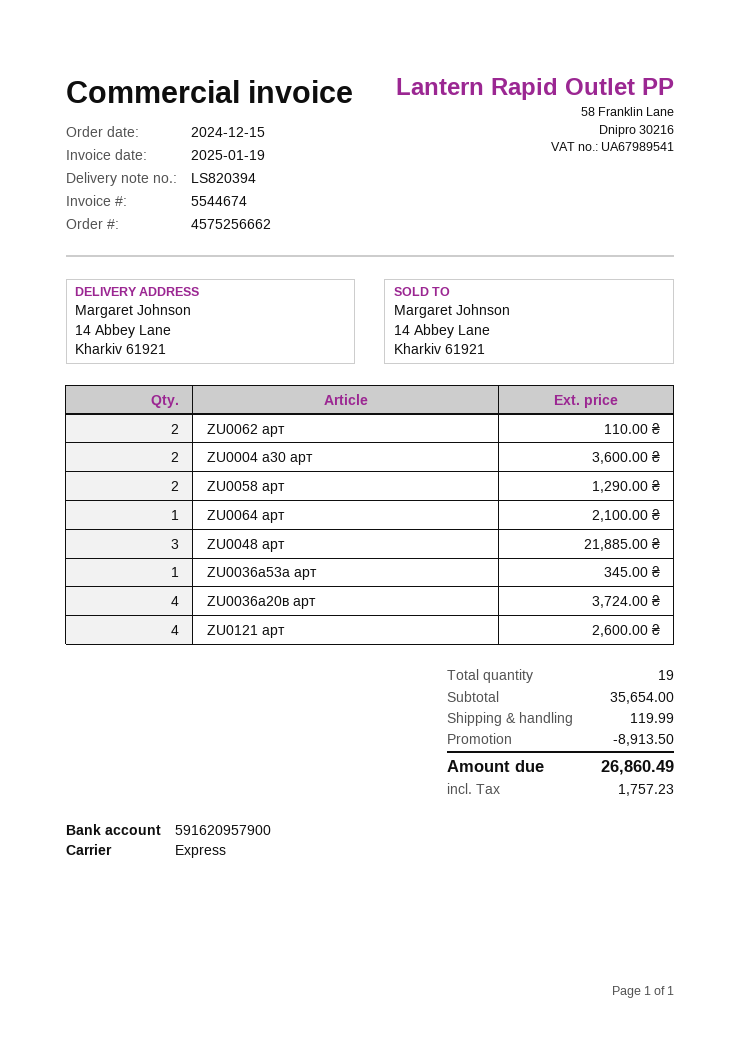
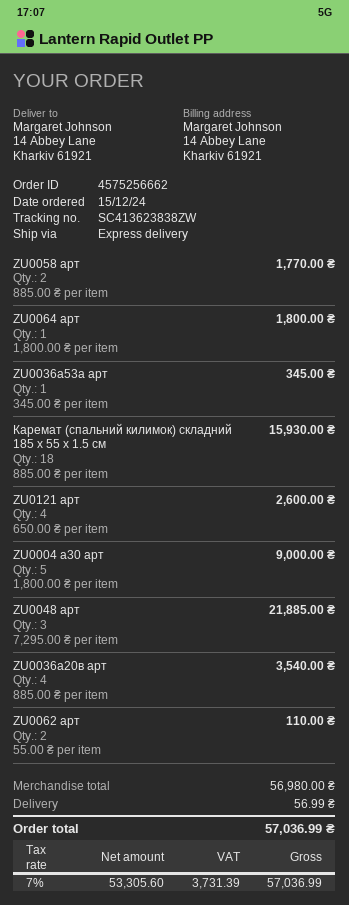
ZU0004 а30 арт: 2 for 3600.00 -> 5 for 9000.00
ZU0058 арт: 2 for 1290.00 -> 2 for 1770.00
ZU0064 арт: 1 for 2100.00 -> 1 for 1800.00
ZU0036а20в арт: 4 for 3724.00 -> 4 for 3540.00
Каремат (спальний килимок) складний 185 х 55 х 1.5 см: none -> 18 for 15930.00
subtotal: 35654.00 -> 56980.00
discount: 8913.50 -> none
shipping: 119.99 -> 56.99
tax: 1757.23 -> 3731.39
total: 26860.49 -> 57036.99

